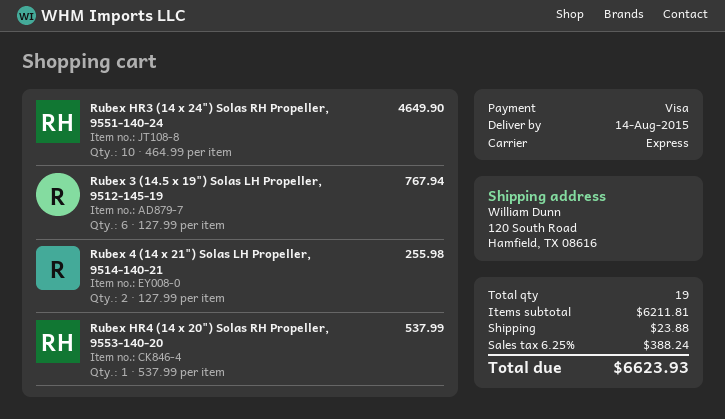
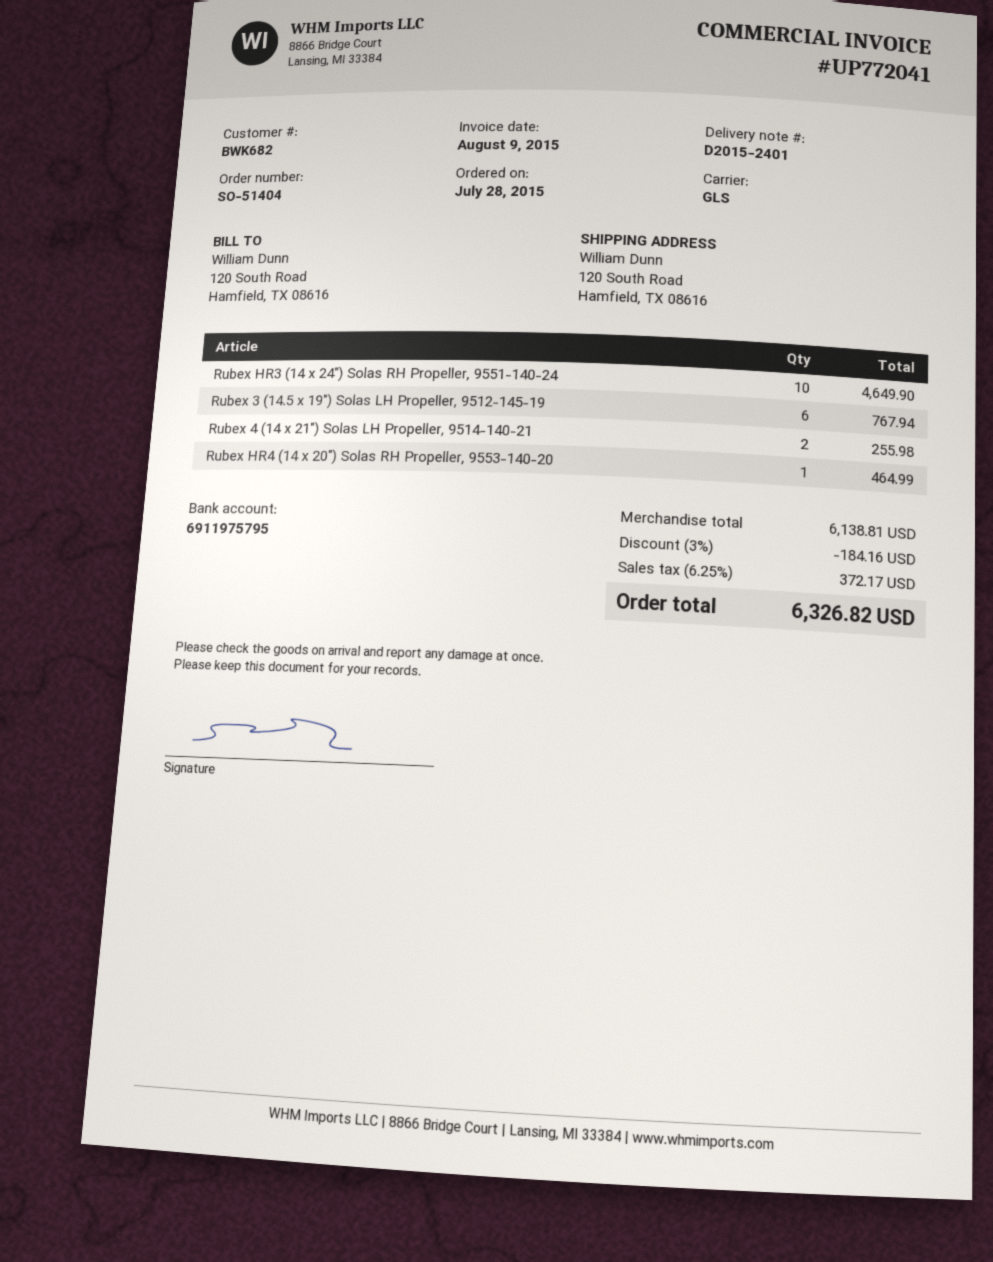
shipping method: express -> GLS
Rubex HR4 (14 x 20") Solas RH Propeller, 9553-140-20: 1 for 537.99 -> 1 for 464.99
subtotal: 6211.81 -> 6138.81
discount: none -> 3% = 184.16
shipping: 23.88 -> none
tax: 6.25% = 388.24 -> 6.25% = 372.17
total: 6623.93 -> 6326.82

